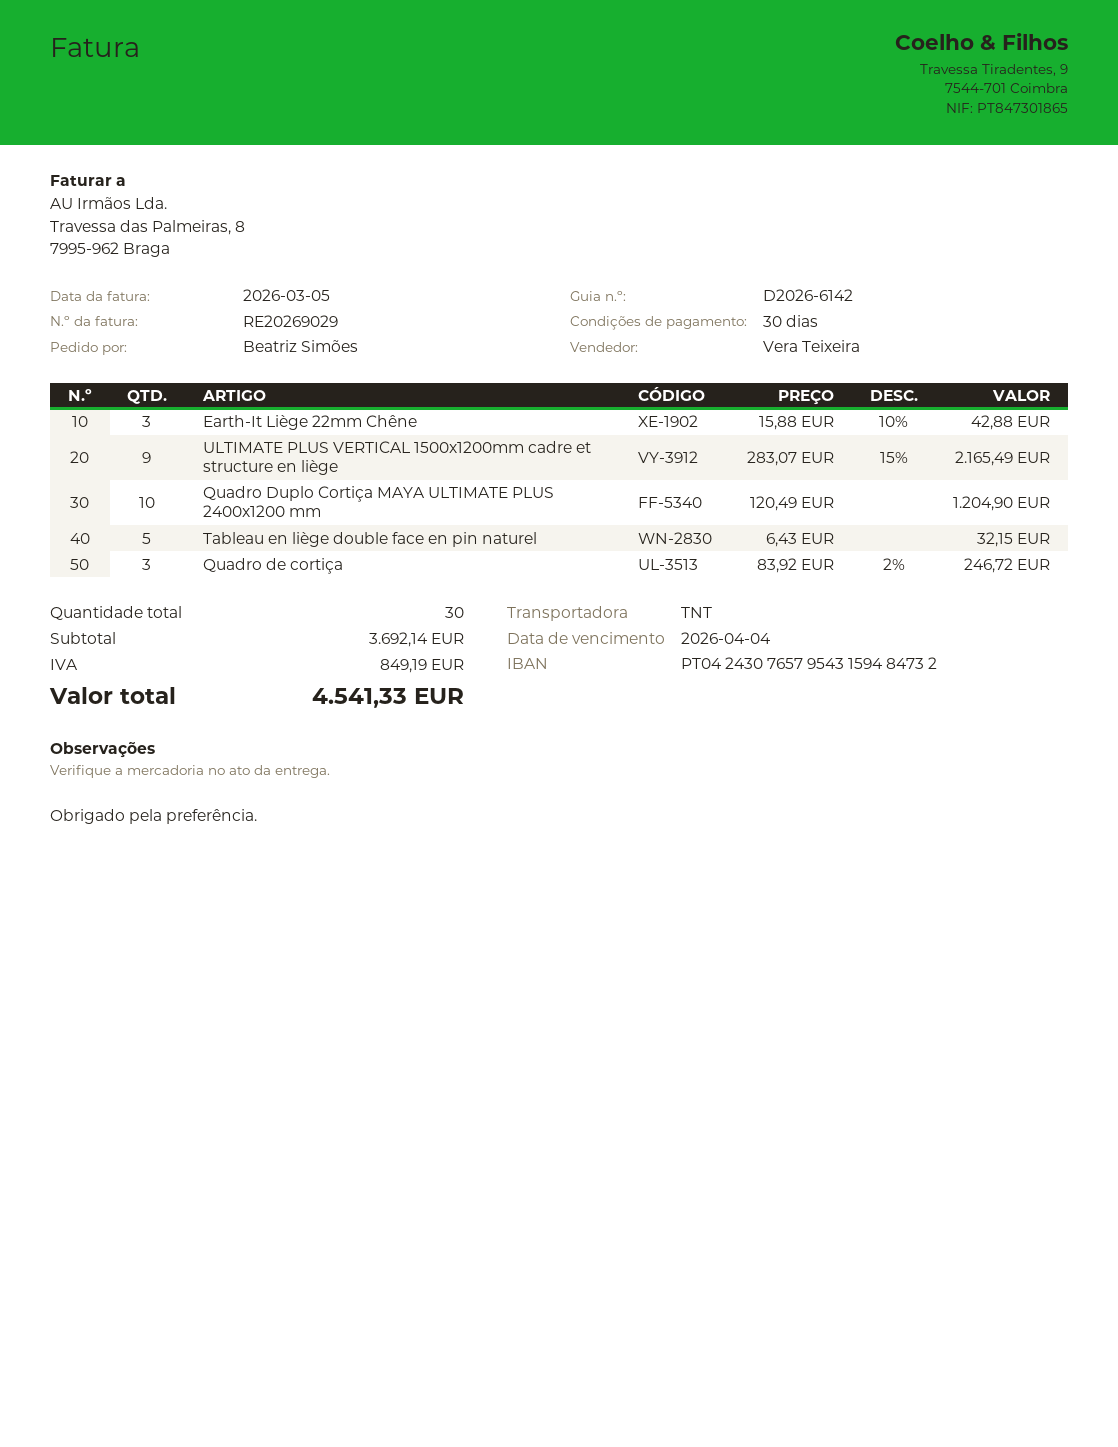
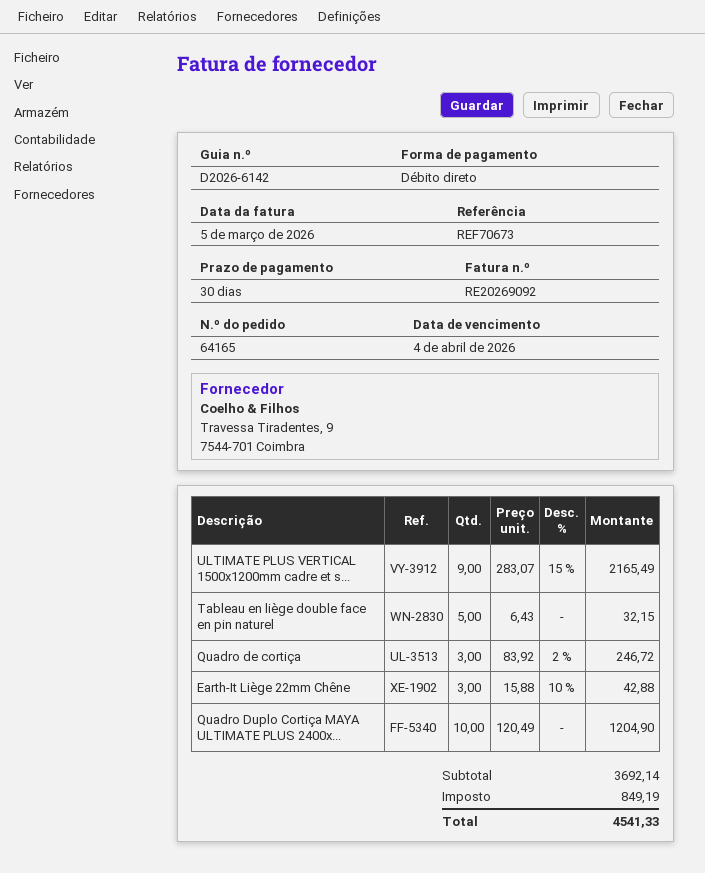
invoice number: RE20269029 -> RE20269092

